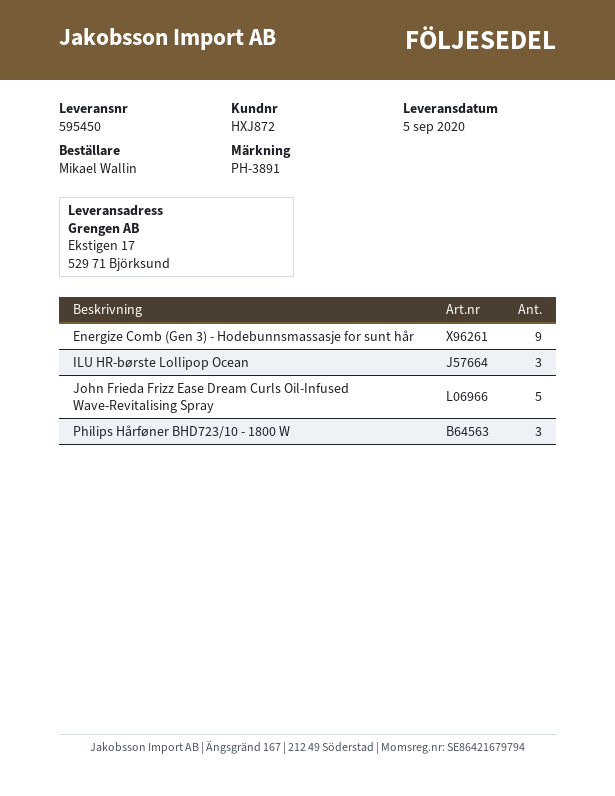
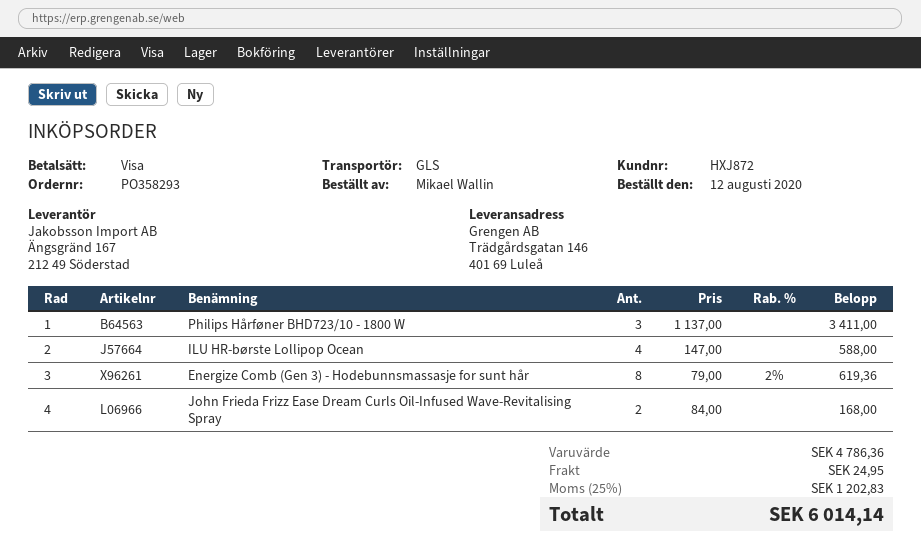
ship to: Ekstigen 17, 529 71 Björksund -> Trädgårdsgatan 146, 401 69 Luleå
Energize Comb (Gen 3) - Hodebunnsmassasje for sunt hår: 9 -> 8
ILU HR-børste Lollipop Ocean: 3 -> 4
John Frieda Frizz Ease Dream Curls Oil-Infused Wave-Revitalising Spray: 5 -> 2

